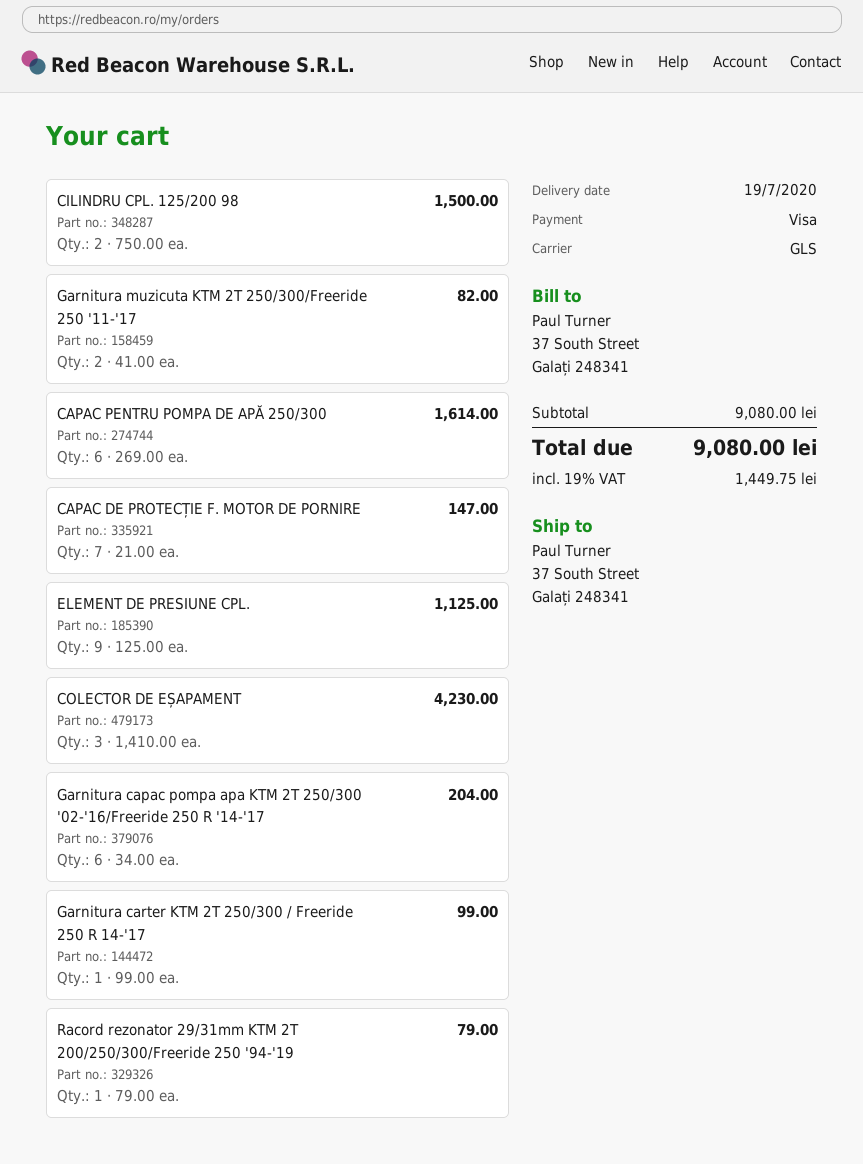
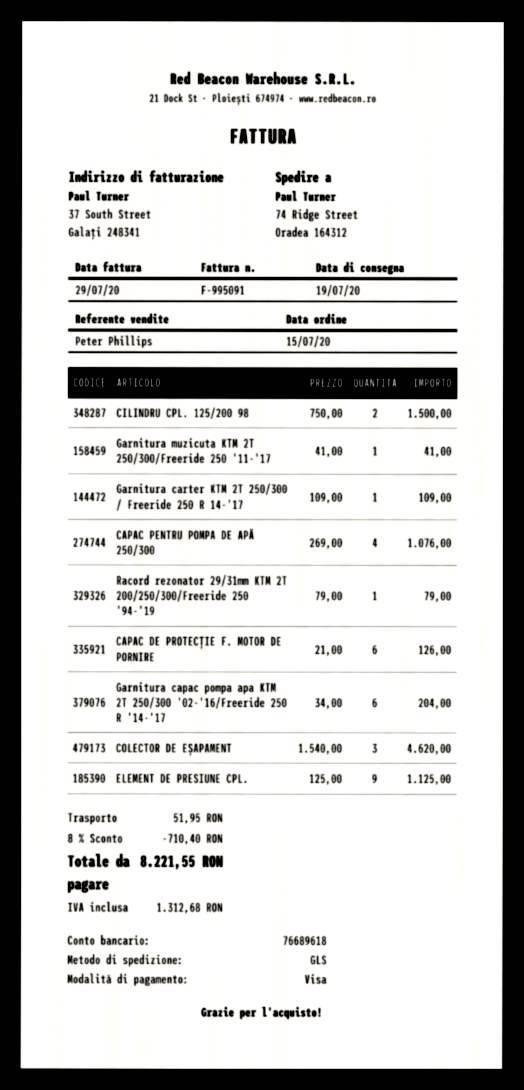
ship to: 37 South Street, Galați 248341 -> 74 Ridge Street, Oradea 164312
Garnitura muzicuta KTM 2T 250/300/Freeride 250 '11-'17: 2 x 41.00 = 82.00 -> 1 x 41.00 = 41.00
CAPAC PENTRU POMPA DE APĂ 250/300: 6 x 269.00 = 1614.00 -> 4 x 269.00 = 1076.00
CAPAC DE PROTECȚIE F. MOTOR DE PORNIRE: 7 x 21.00 = 147.00 -> 6 x 21.00 = 126.00
COLECTOR DE EȘAPAMENT: 3 x 1410.00 = 4230.00 -> 3 x 1540.00 = 4620.00
Garnitura carter KTM 2T 250/300 / Freeride 250 R 14-'17: 1 x 99.00 = 99.00 -> 1 x 109.00 = 109.00
discount: none -> 8% = 710.40
shipping: none -> 51.95
tax: 1449.75 -> 1312.68
total: 9080.00 -> 8221.55

